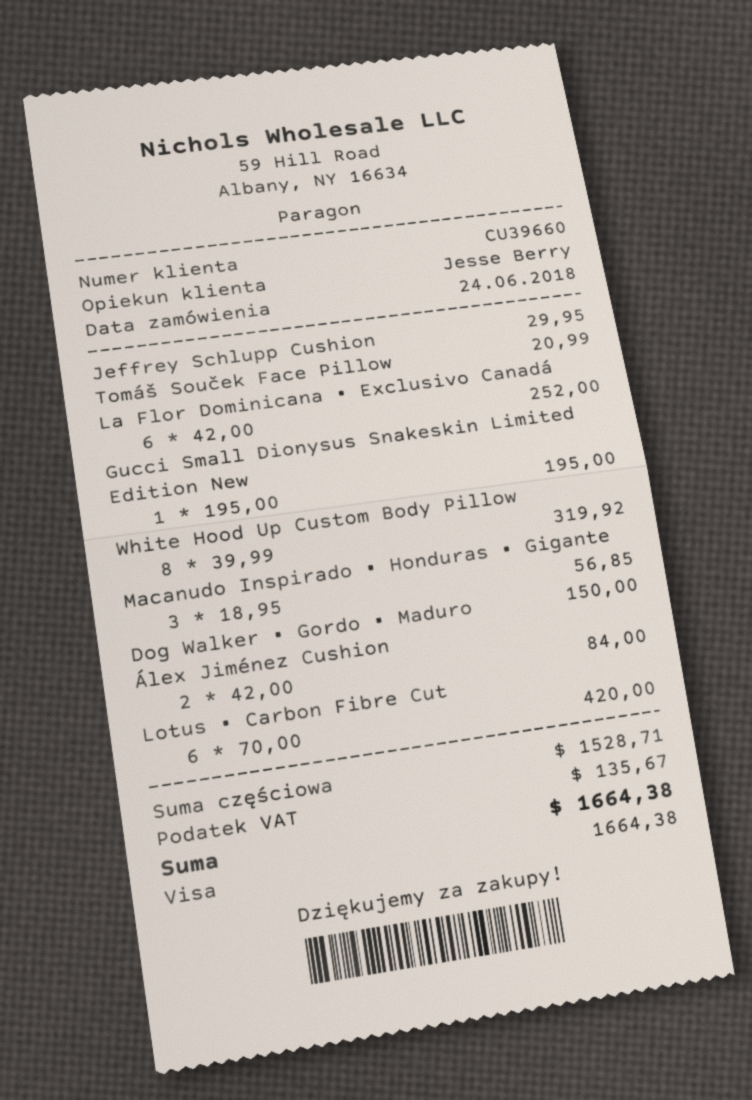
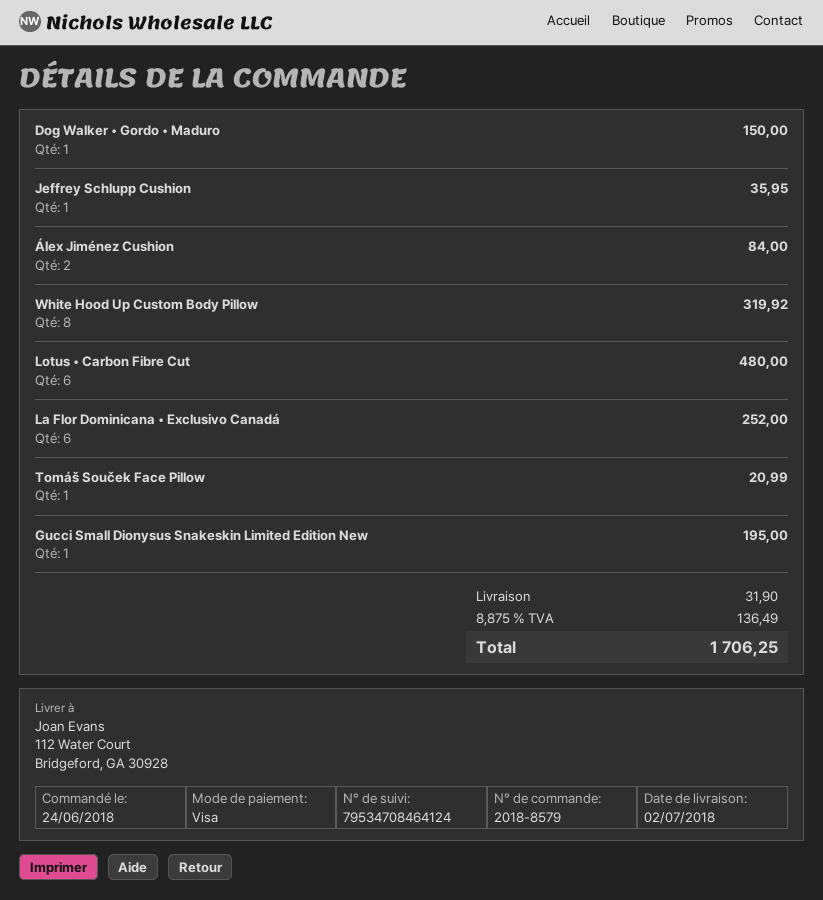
Jeffrey Schlupp Cushion: 1 for 29.95 -> 1 for 35.95
Macanudo Inspirado • Honduras • Gigante: 3 for 56.85 -> none
Lotus • Carbon Fibre Cut: 6 for 420.00 -> 6 for 480.00
shipping: none -> 31.90
tax: 135.67 -> 136.49
total: 1664.38 -> 1706.25

